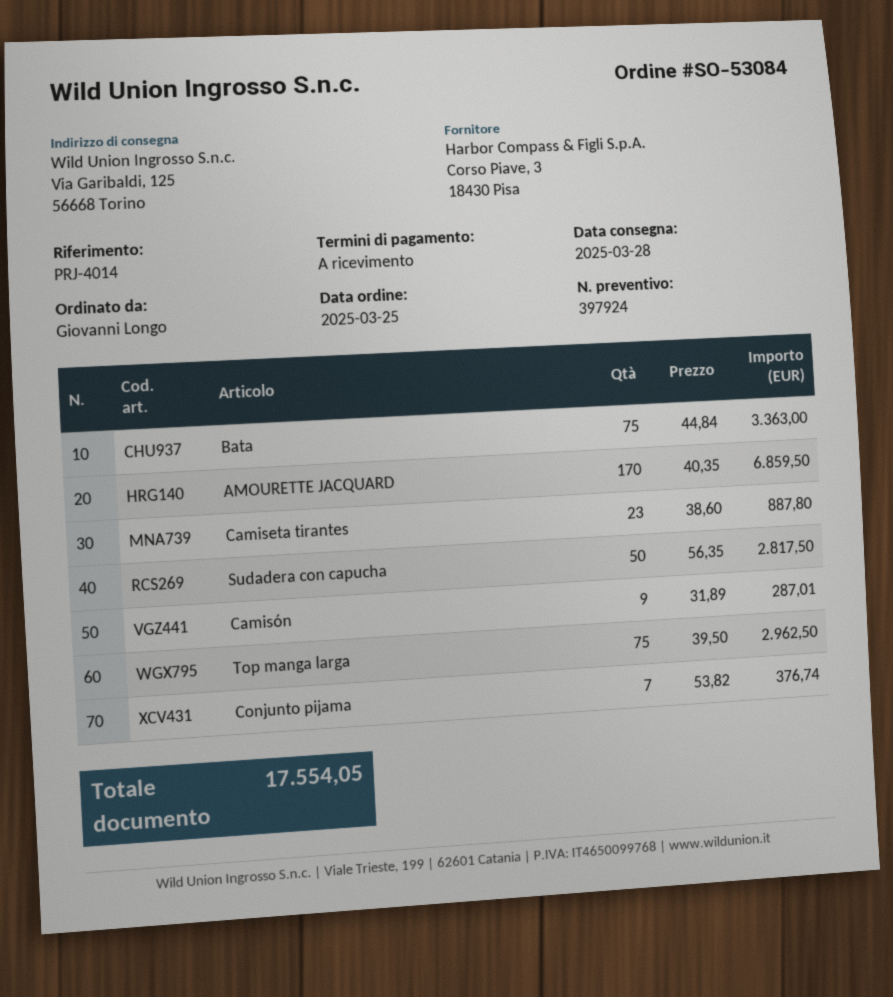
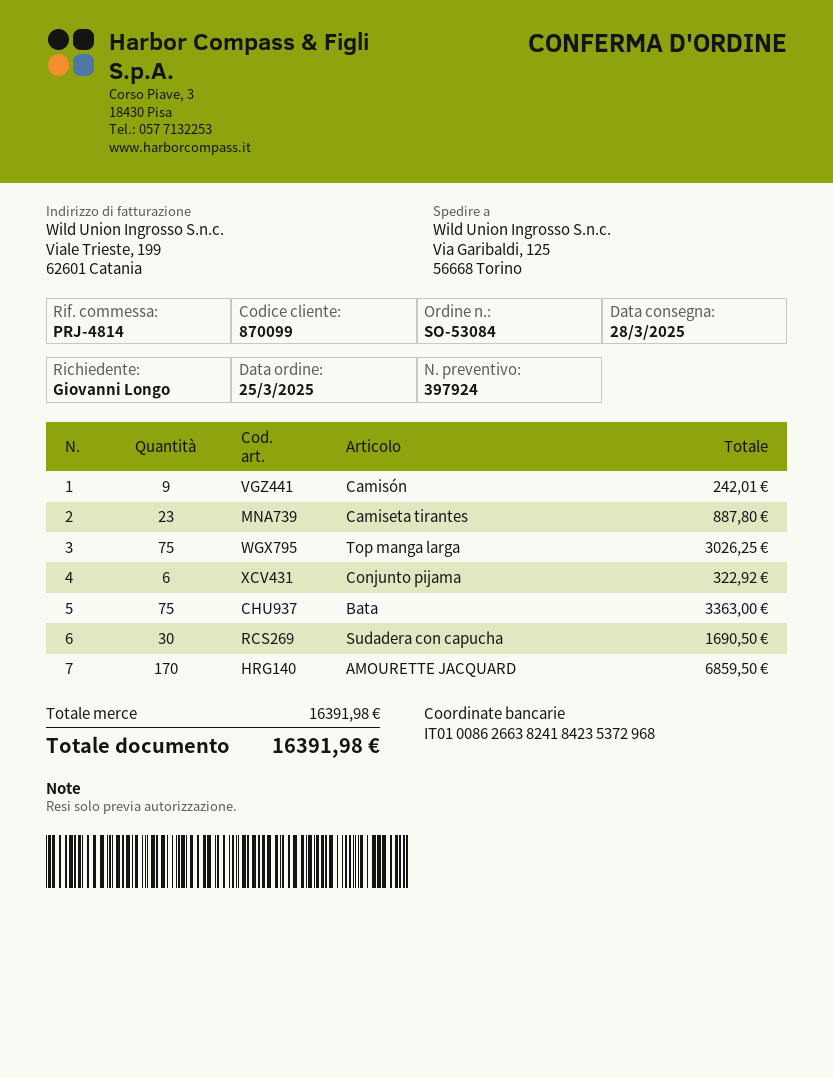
reference: PRJ-4014 -> PRJ-4814
Sudadera con capucha: 50 for 2817.50 -> 30 for 1690.50
Camisón: 9 for 287.01 -> 9 for 242.01
Top manga larga: 75 for 2962.50 -> 75 for 3026.25
Conjunto pijama: 7 for 376.74 -> 6 for 322.92
total: 17554.05 -> 16391.98

